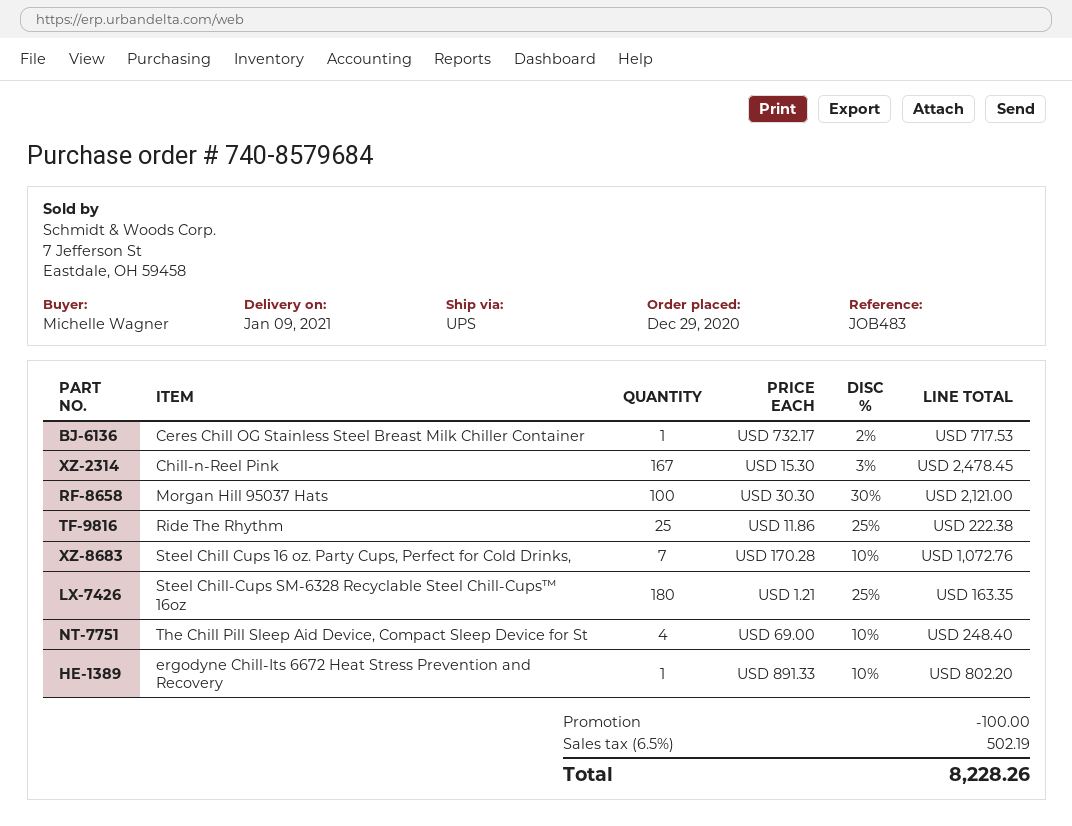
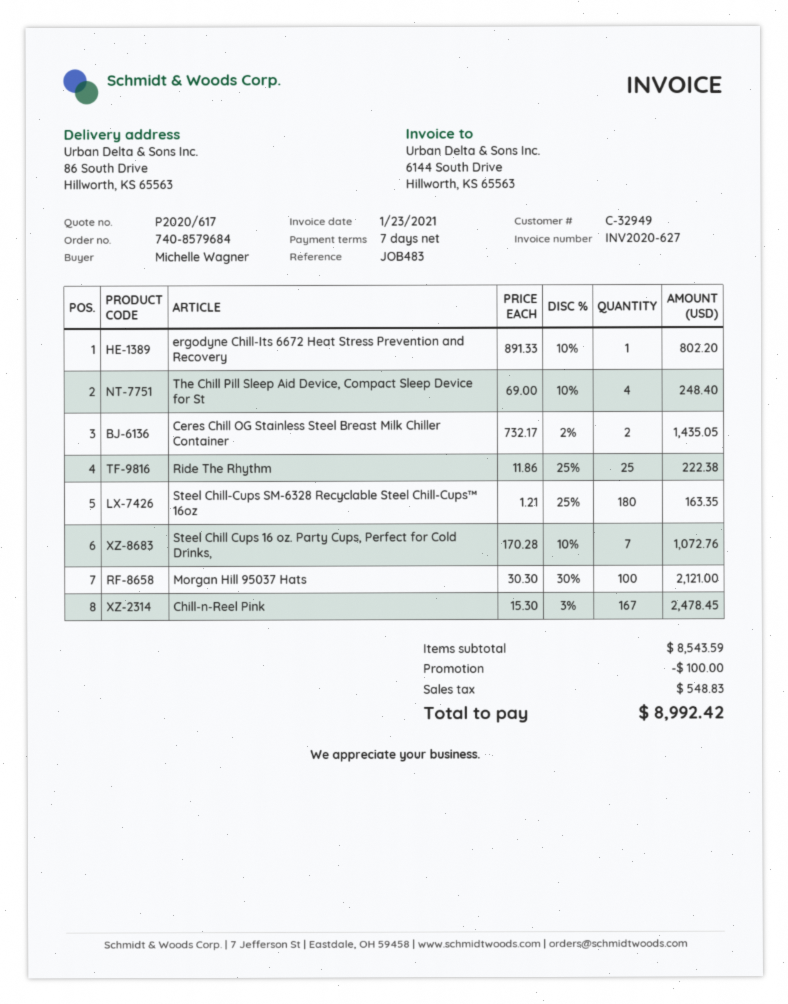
Ceres Chill OG Stainless Steel Breast Milk Chiller Container: 1 x 732.17 - 2% = 717.53 -> 2 x 732.17 - 2% = 1435.05
tax: 502.19 -> 548.83
total: 8228.26 -> 8992.42

